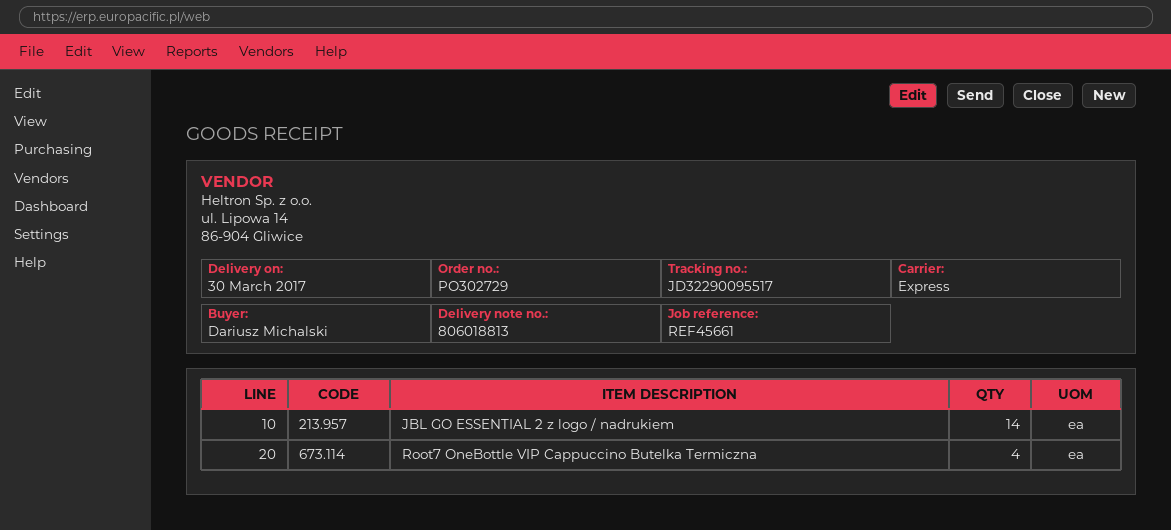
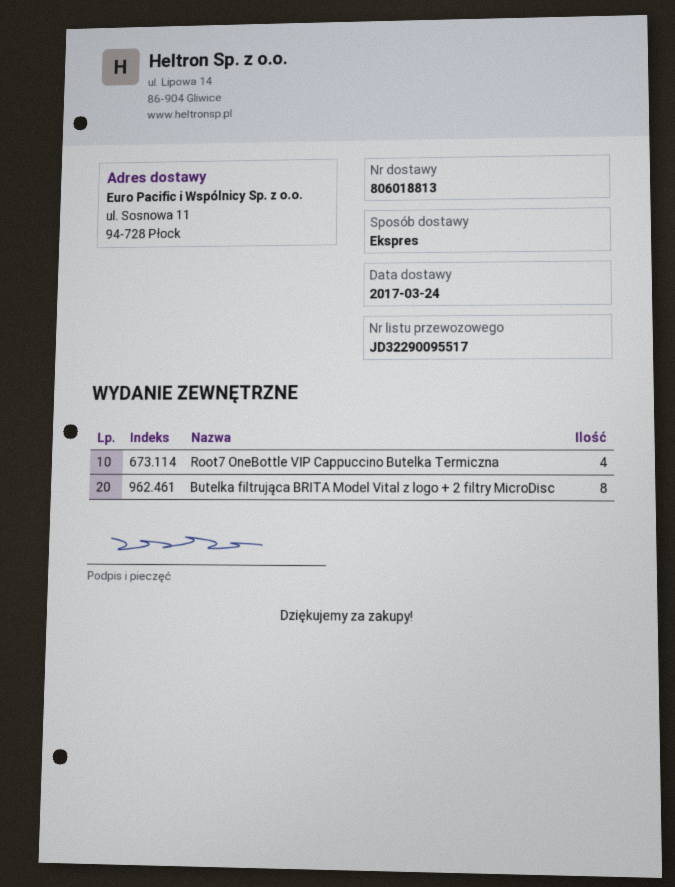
delivery date: 2017-03-30 -> 2017-03-24
JBL GO ESSENTIAL 2 z logo / nadrukiem: 14 -> none
Butelka filtrująca BRITA Model Vital z logo + 2 filtry MicroDisc: none -> 8

